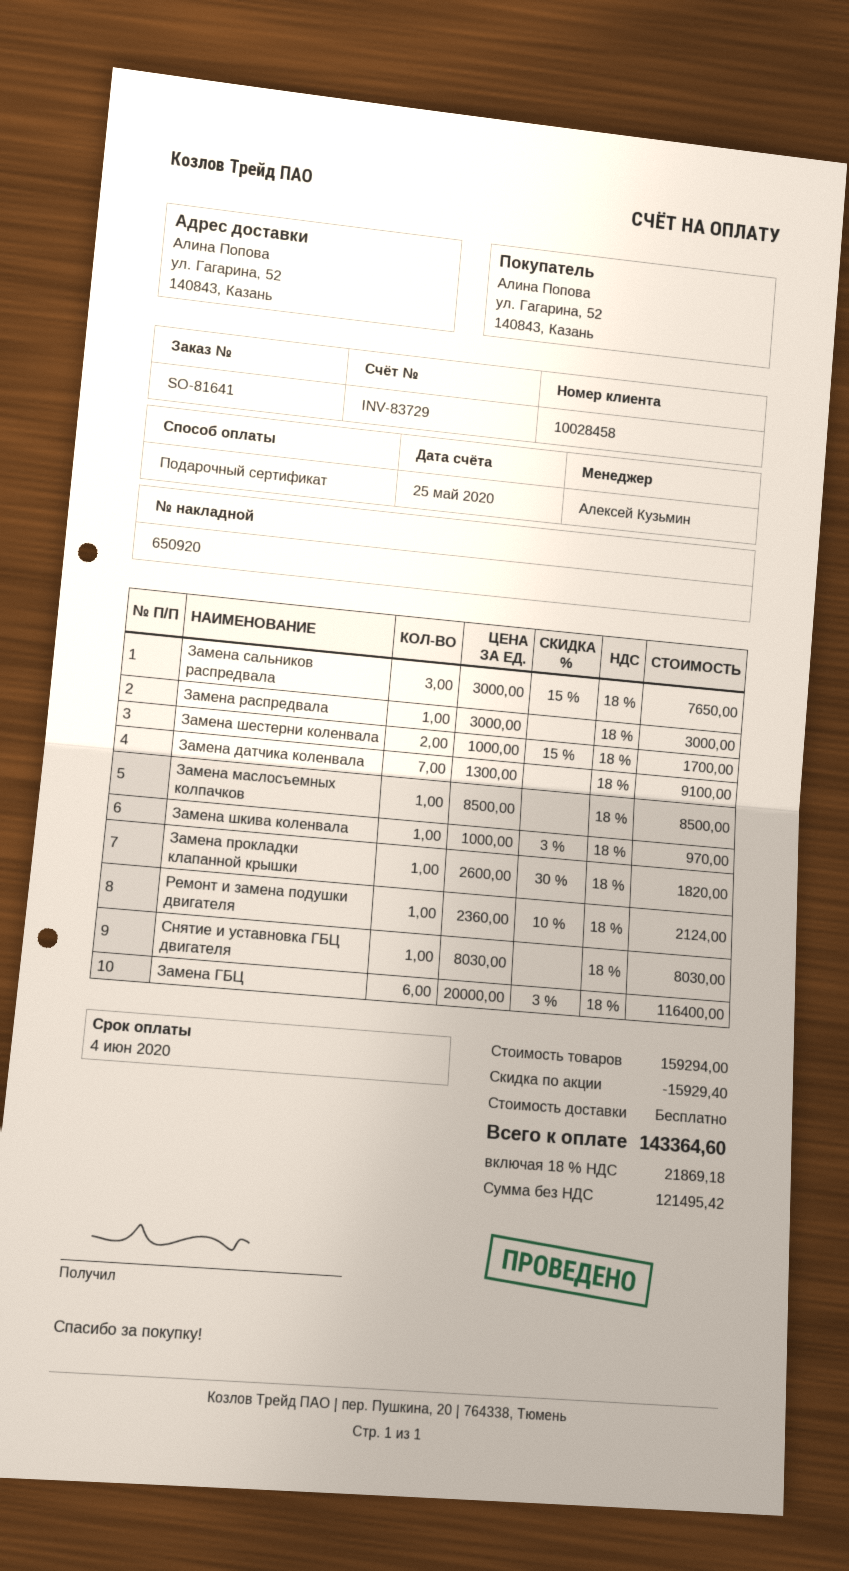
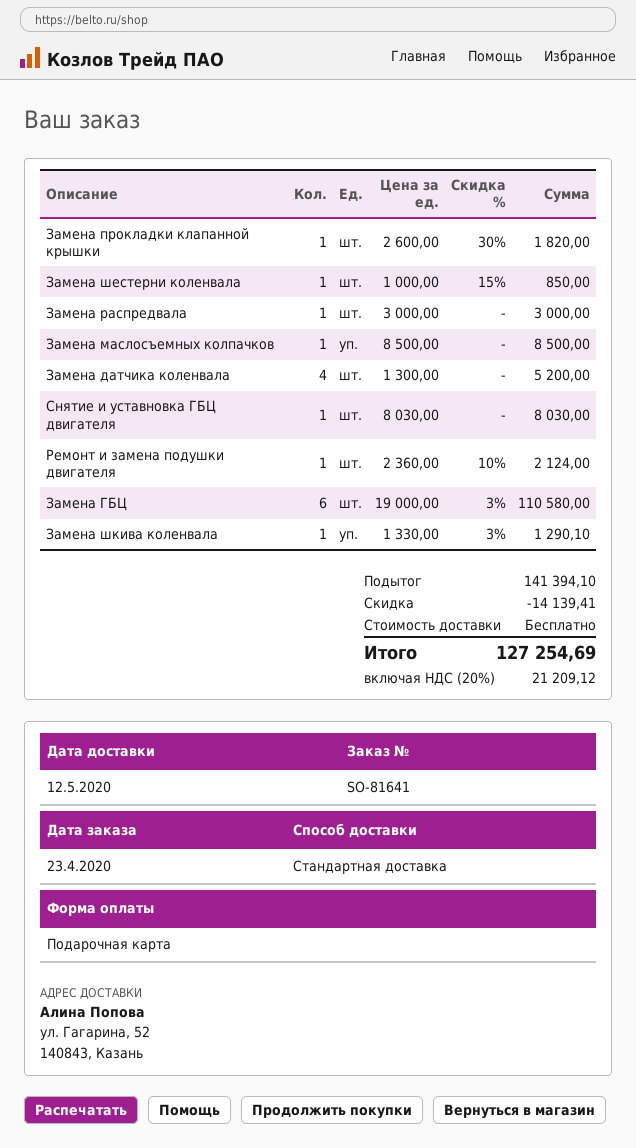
Замена сальников распредвала: 3 x 3000.00 - 15% = 7650.00 -> none
Замена шестерни коленвала: 2 x 1000.00 - 15% = 1700.00 -> 1 x 1000.00 - 15% = 850.00
Замена датчика коленвала: 7 x 1300.00 = 9100.00 -> 4 x 1300.00 = 5200.00
Замена шкива коленвала: 1 x 1000.00 - 3% = 970.00 -> 1 x 1330.00 - 3% = 1290.10
Замена ГБЦ: 6 x 20000.00 - 3% = 116400.00 -> 6 x 19000.00 - 3% = 110580.00
subtotal: 159294.00 -> 141394.10
discount: 15929.40 -> 14139.41
tax: 18% = 21869.18 -> 20% = 21209.12
total: 143364.60 -> 127254.69

